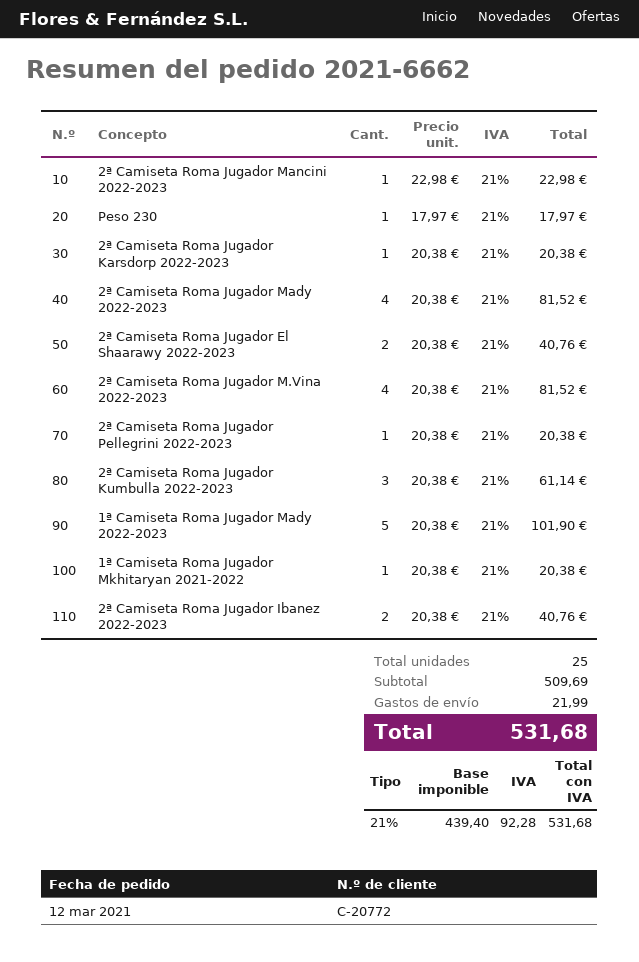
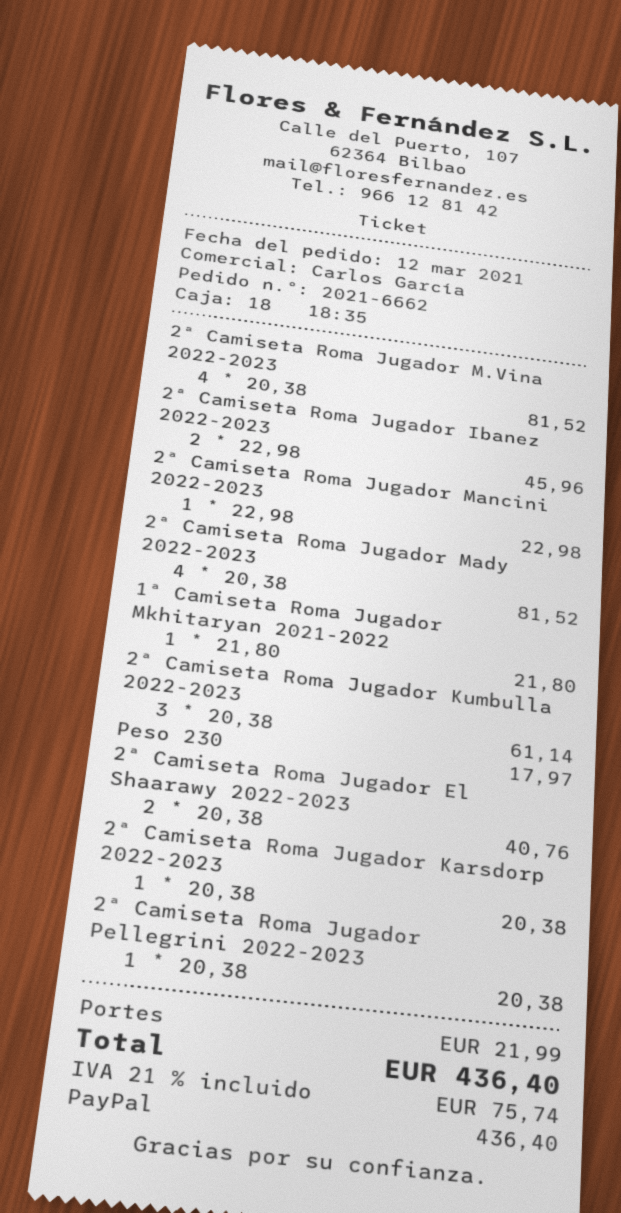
1ª Camiseta Roma Jugador Mady 2022-2023: 5 x 20.38 = 101.90 -> none
1ª Camiseta Roma Jugador Mkhitaryan 2021-2022: 1 x 20.38 = 20.38 -> 1 x 21.80 = 21.80
2ª Camiseta Roma Jugador Ibanez 2022-2023: 2 x 20.38 = 40.76 -> 2 x 22.98 = 45.96
tax: 21% = 92.28 -> 21% = 75.74
total: 531.68 -> 436.40

